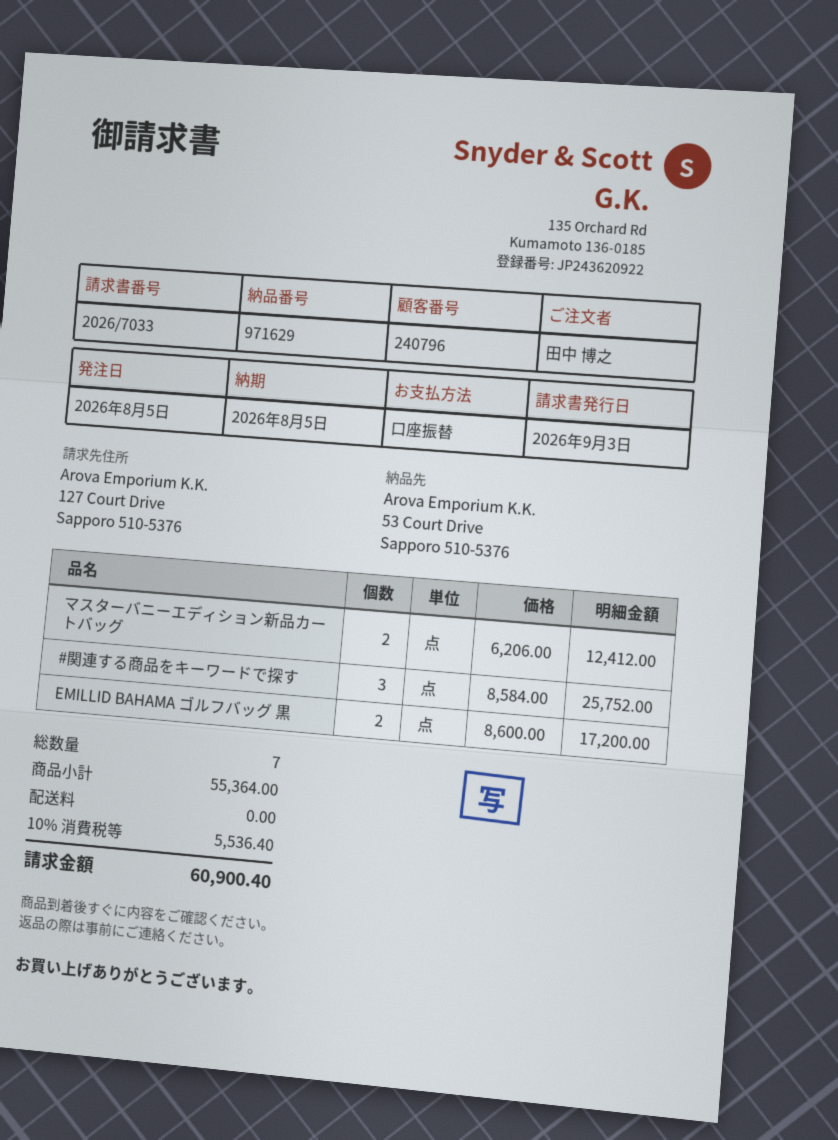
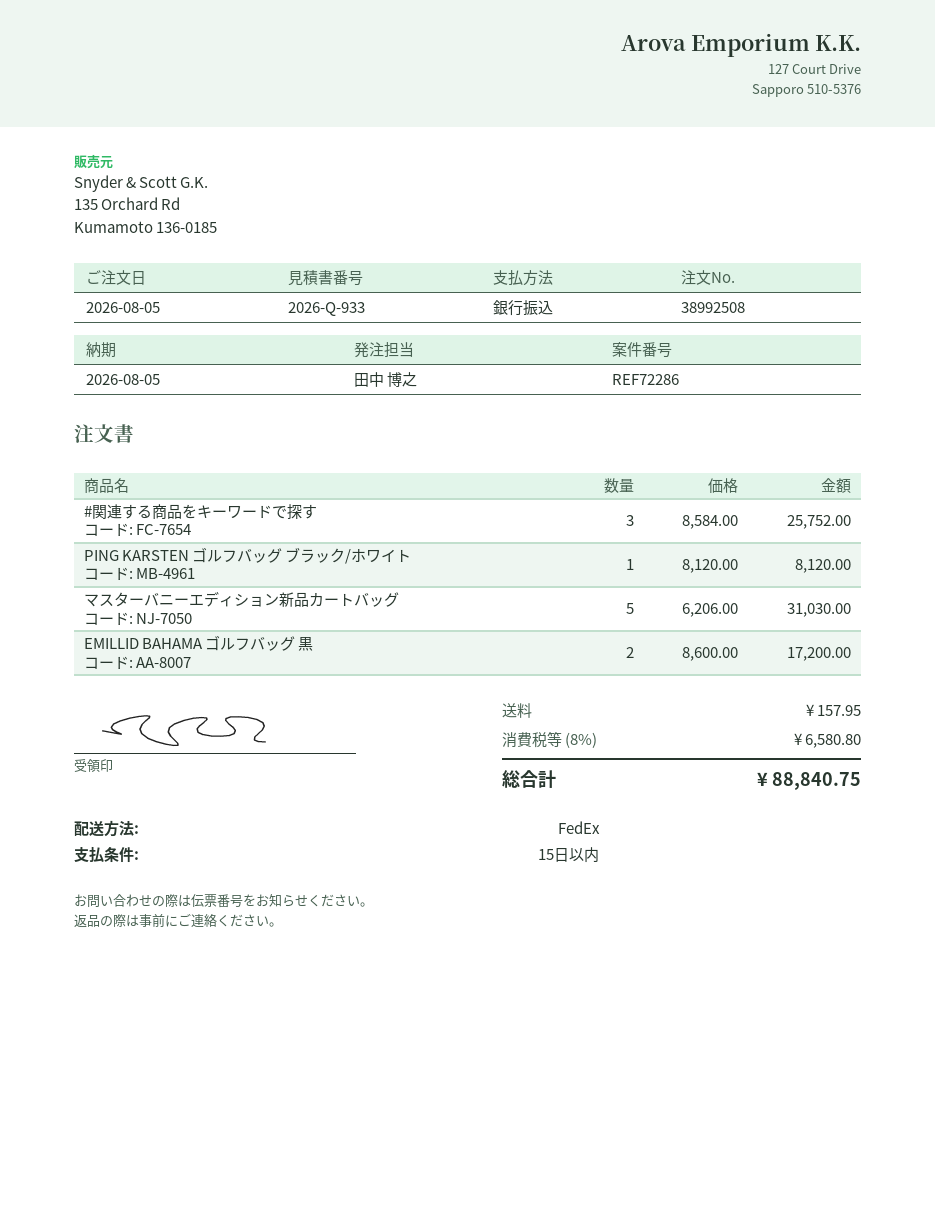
payment method: direct debit -> bank transfer
マスターバニーエディション新品カートバッグ: 2 x 6206.00 = 12412.00 -> 5 x 6206.00 = 31030.00
PING KARSTEN ゴルフバッグ ブラック/ホワイト: none -> 1 x 8120.00 = 8120.00
shipping: 0.00 -> 157.95
tax: 10% = 5536.40 -> 8% = 6580.80
total: 60900.40 -> 88840.75

